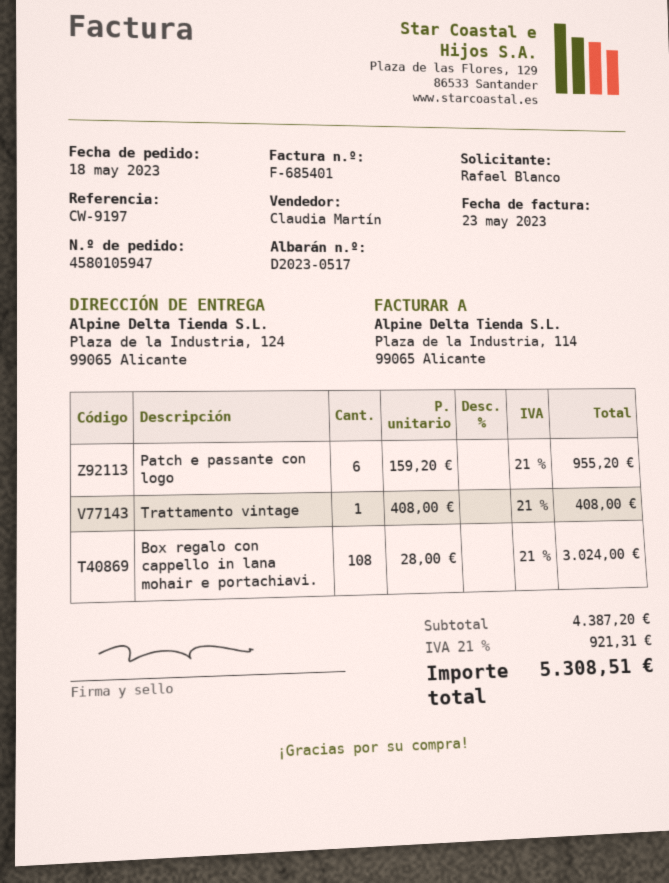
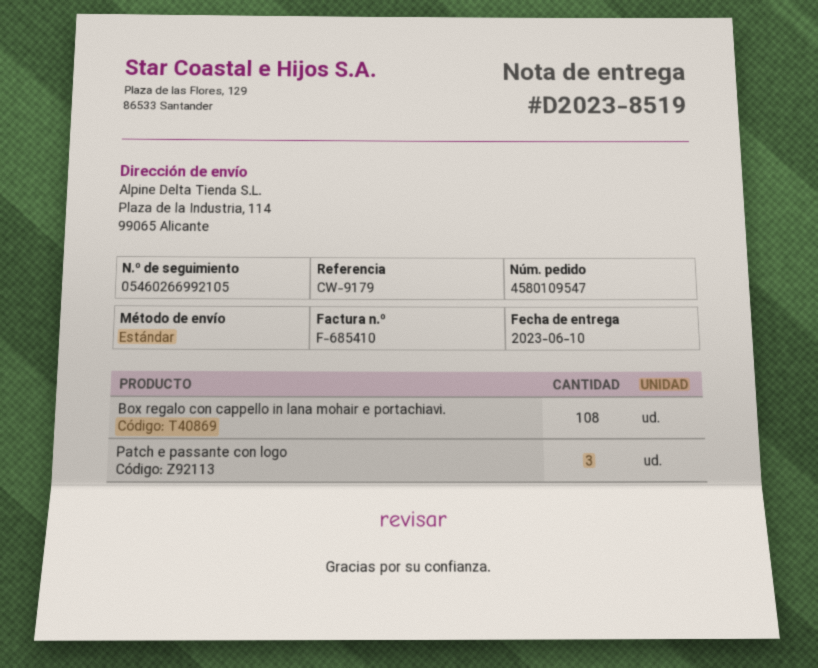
order number: 4580105947 -> 4580109547
delivery note number: D2023-0517 -> D2023-8519
invoice number: F-685401 -> F-685410
reference: CW-9197 -> CW-9179
ship to: Plaza de la Industria, 124, 99065 Alicante -> Plaza de la Industria, 114, 99065 Alicante
Patch e passante con logo: 6 -> 3
Trattamento vintage: 1 -> none

